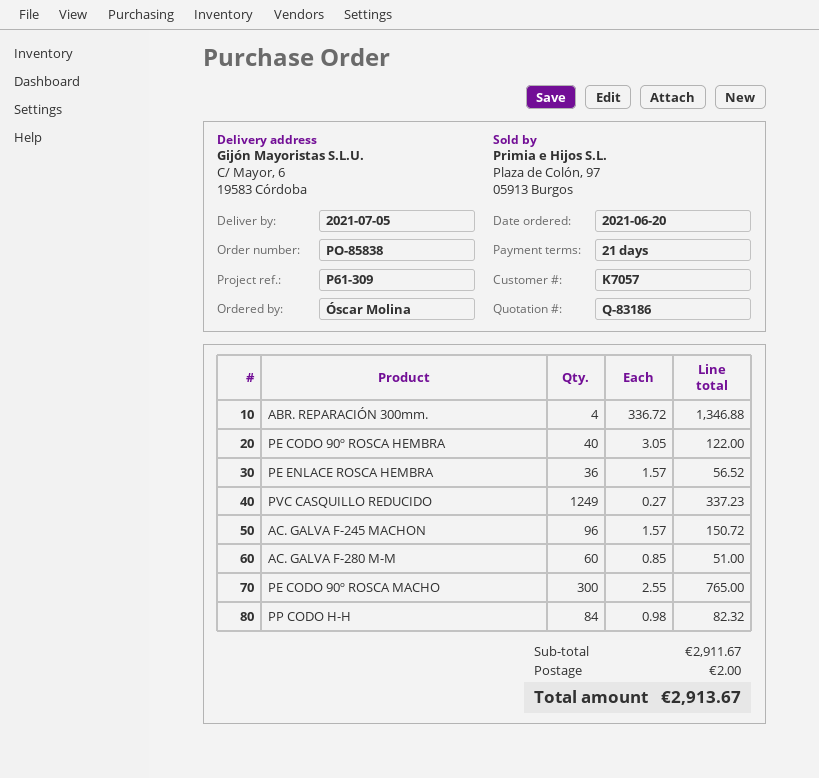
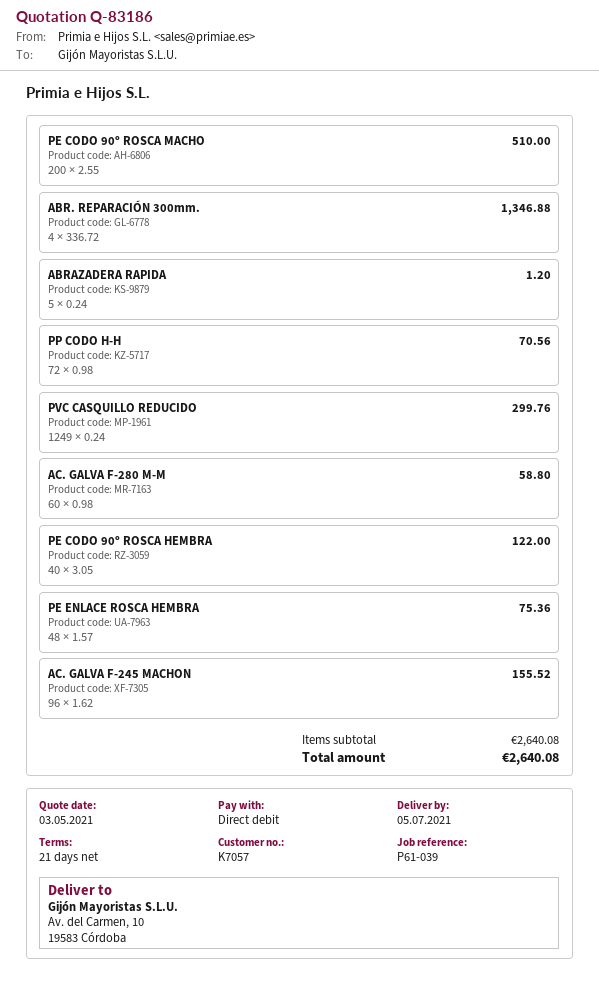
reference: P61-309 -> P61-039
ship to: C/ Mayor, 6, 19583 Córdoba -> Av. del Carmen, 10, 19583 Córdoba
PE ENLACE ROSCA HEMBRA: 36 x 1.57 = 56.52 -> 48 x 1.57 = 75.36
PVC CASQUILLO REDUCIDO: 1249 x 0.27 = 337.23 -> 1249 x 0.24 = 299.76
AC. GALVA F-245 MACHON: 96 x 1.57 = 150.72 -> 96 x 1.62 = 155.52
AC. GALVA F-280 M-M: 60 x 0.85 = 51.00 -> 60 x 0.98 = 58.80
PE CODO 90º ROSCA MACHO: 300 x 2.55 = 765.00 -> 200 x 2.55 = 510.00
PP CODO H-H: 84 x 0.98 = 82.32 -> 72 x 0.98 = 70.56
ABRAZADERA RAPIDA: none -> 5 x 0.24 = 1.20
subtotal: 2911.67 -> 2640.08
shipping: 2.00 -> none
total: 2913.67 -> 2640.08

